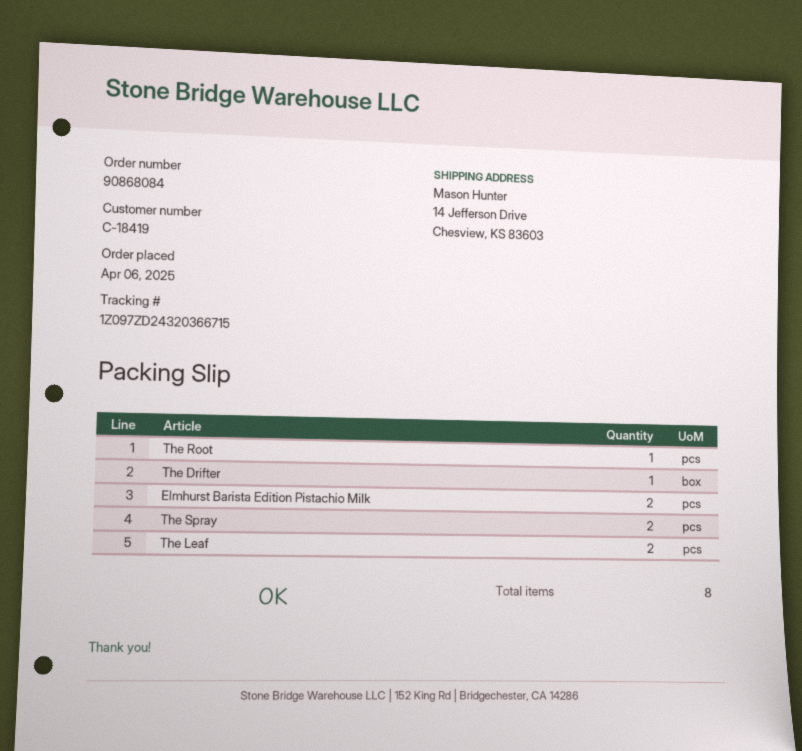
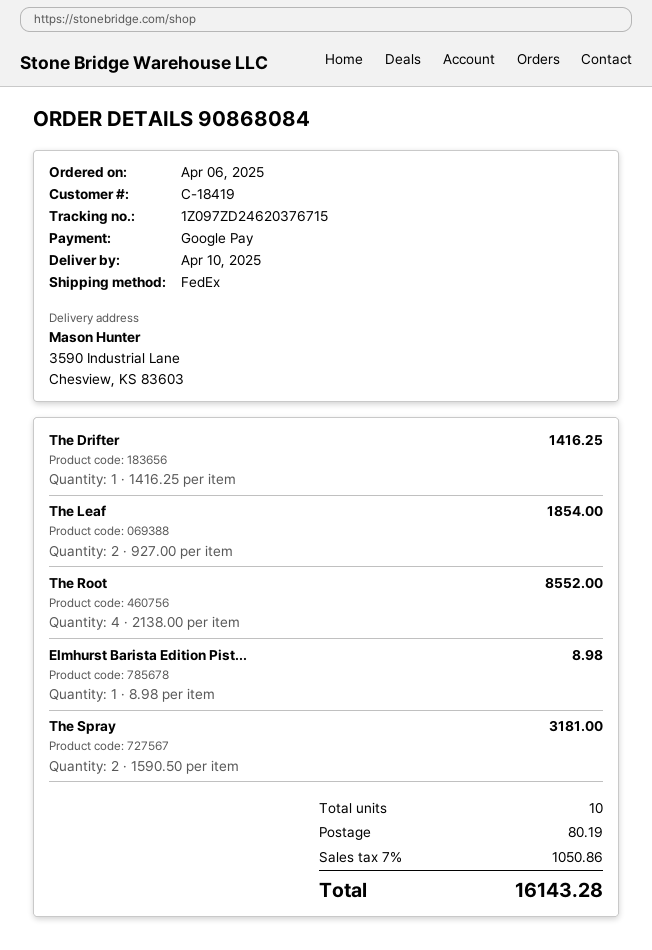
tracking number: 1Z097ZD24320366715 -> 1Z097ZD24620376715
ship to: 14 Jefferson Drive, Chesview, KS 83603 -> 3590 Industrial Lane, Chesview, KS 83603
The Root: 1 -> 4
Elmhurst Barista Edition Pistachio Milk: 2 -> 1
total quantity: 8 -> 10

